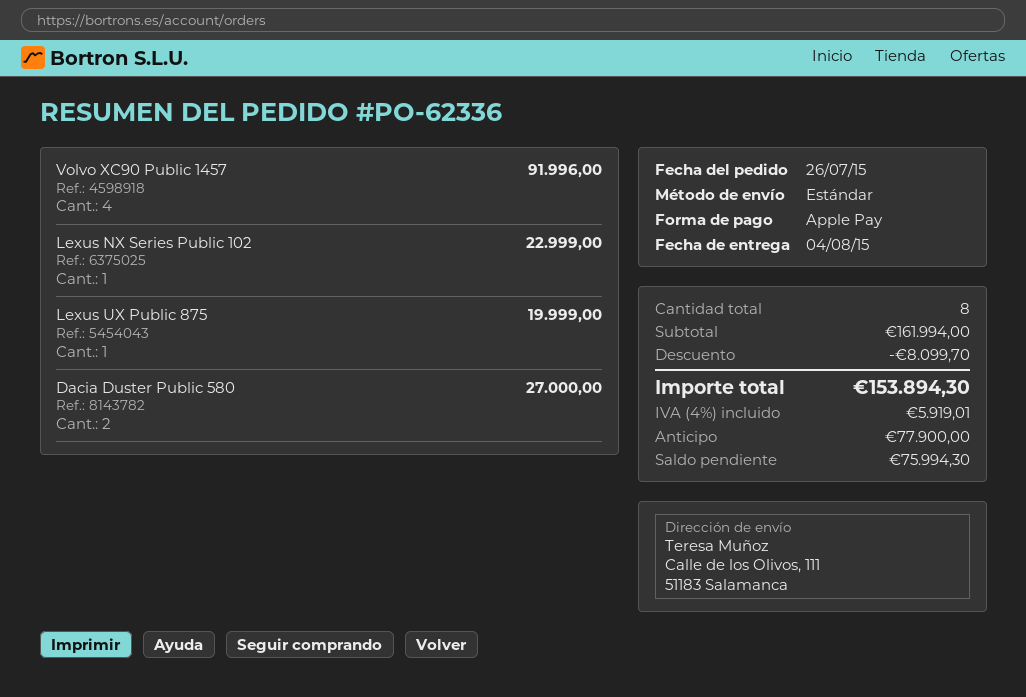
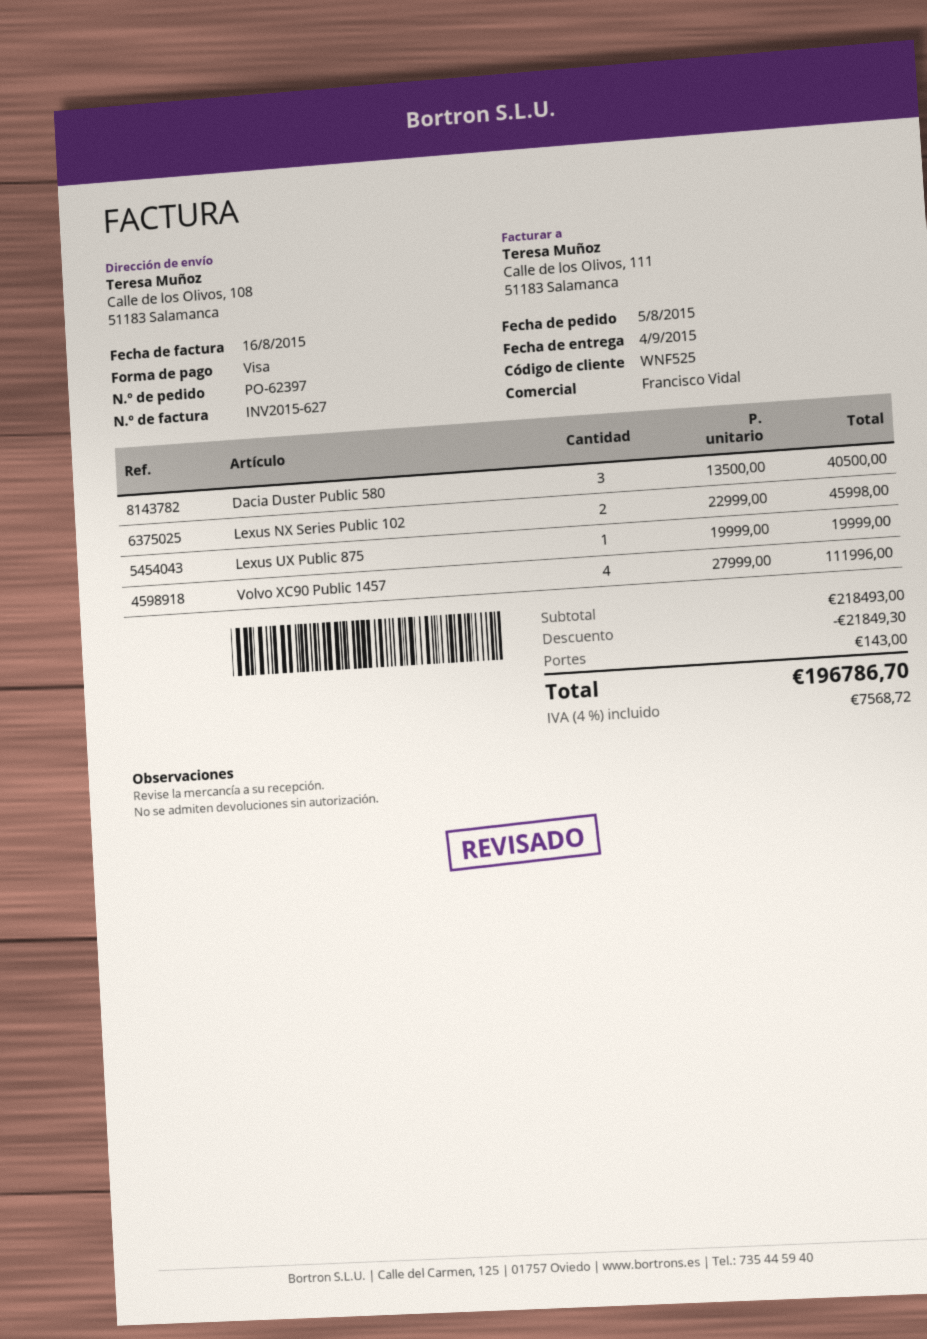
order number: PO-62336 -> PO-62397
order date: 2015-07-26 -> 2015-08-05
delivery date: 2015-08-04 -> 2015-09-04
payment method: Apple Pay -> Visa
ship to: Calle de los Olivos, 111, 51183 Salamanca -> Calle de los Olivos, 108, 51183 Salamanca
Volvo XC90 Public 1457: 4 for 91996.00 -> 4 for 111996.00
Lexus NX Series Public 102: 1 for 22999.00 -> 2 for 45998.00
Dacia Duster Public 580: 2 for 27000.00 -> 3 for 40500.00
subtotal: 161994.00 -> 218493.00
discount: 8099.70 -> 21849.30
shipping: none -> 143.00
tax: 4% = 5919.01 -> 4% = 7568.72
total: 153894.30 -> 196786.70

